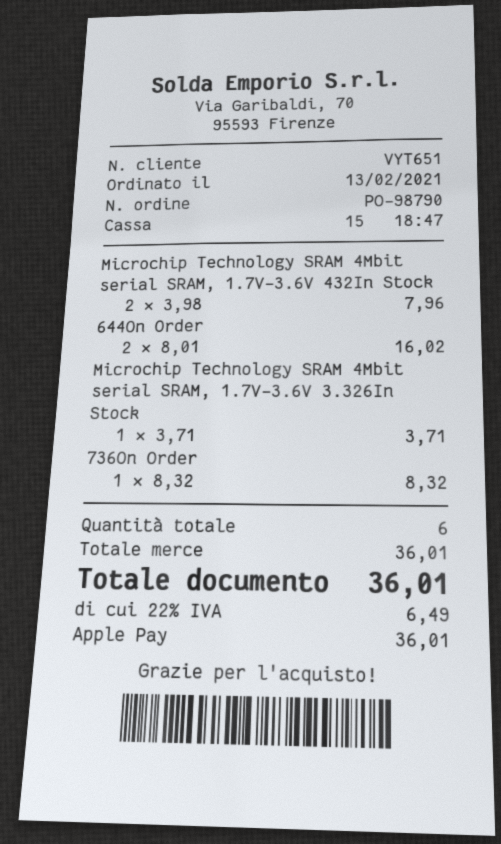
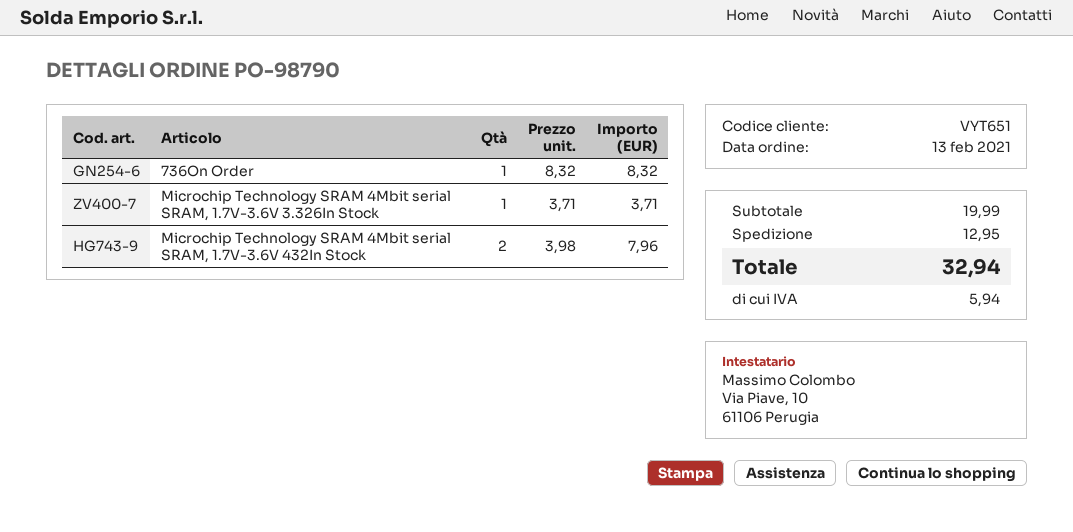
644On Order: 2 x 8.01 = 16.02 -> none
subtotal: 36.01 -> 19.99
shipping: none -> 12.95
tax: 6.49 -> 5.94
total: 36.01 -> 32.94

